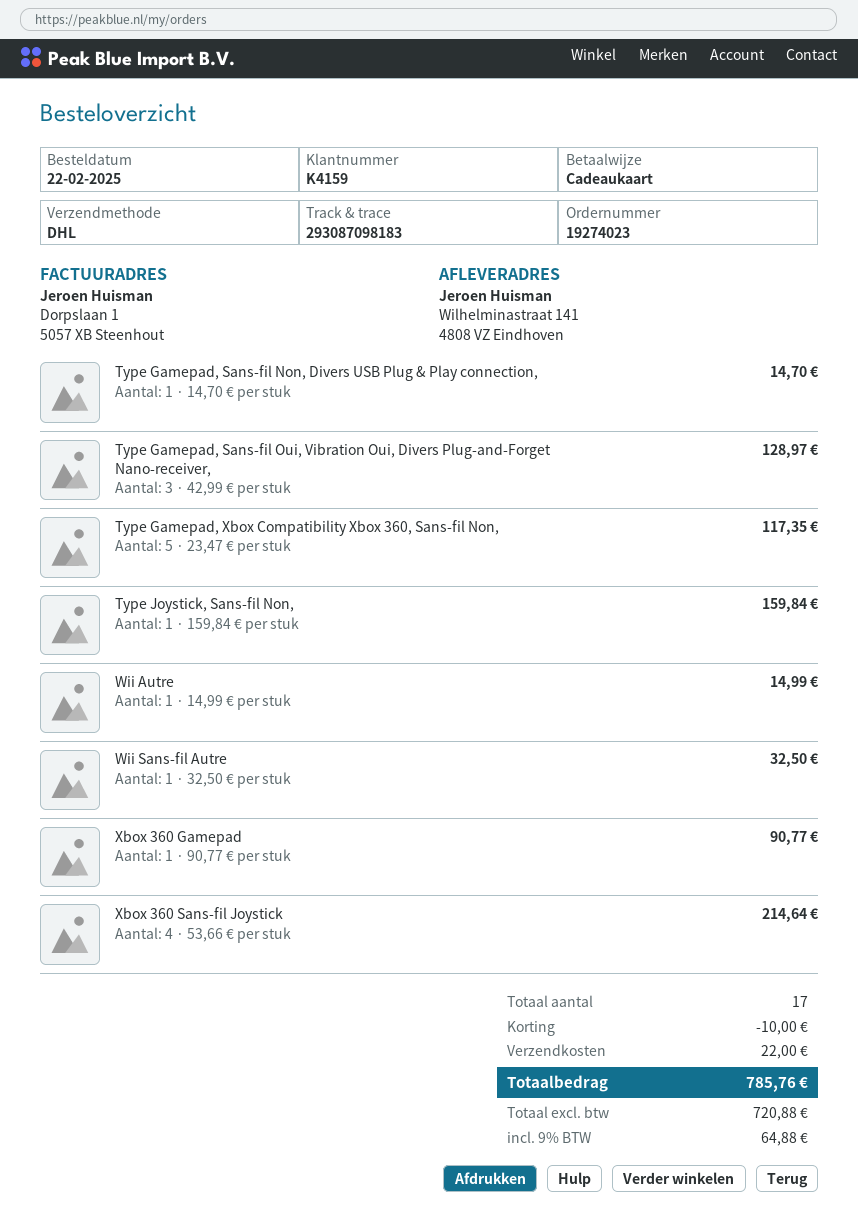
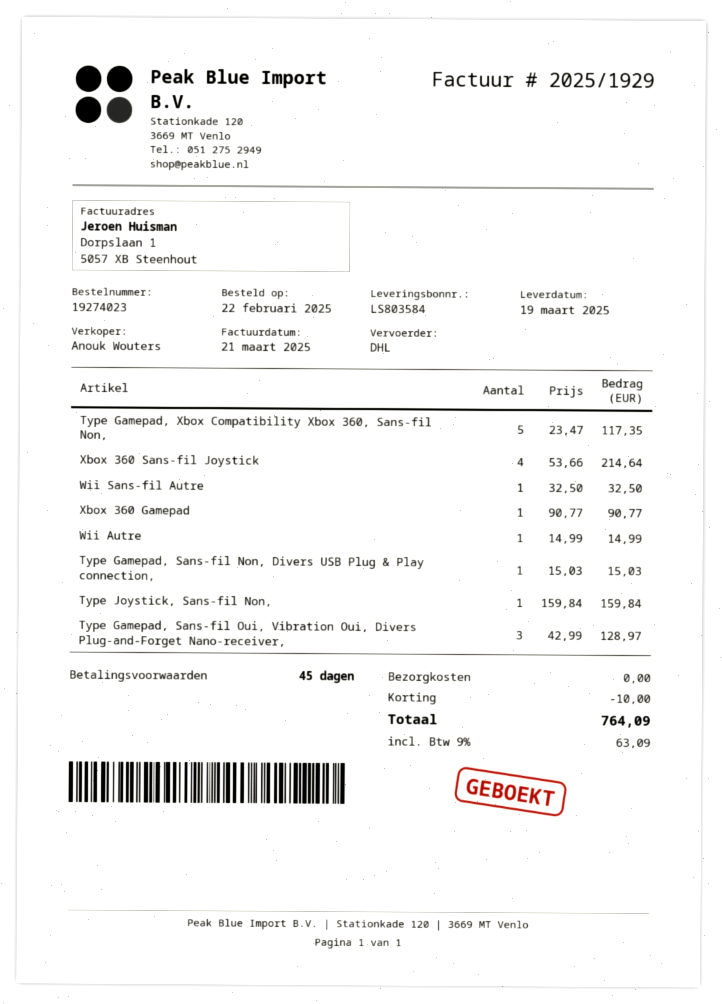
Type Gamepad, Sans-fil Non, Divers USB Plug & Play connection,: 1 x 14.70 = 14.70 -> 1 x 15.03 = 15.03
shipping: 22.00 -> 0.00
tax: 9% = 64.88 -> 9% = 63.09
total: 785.76 -> 764.09

